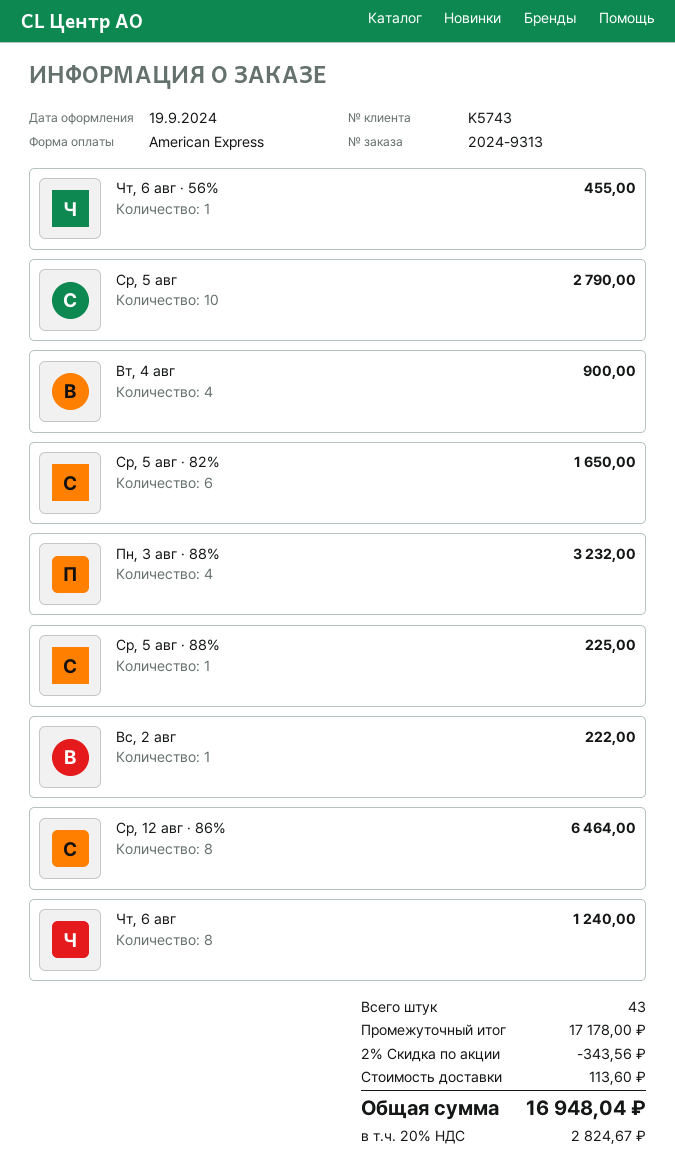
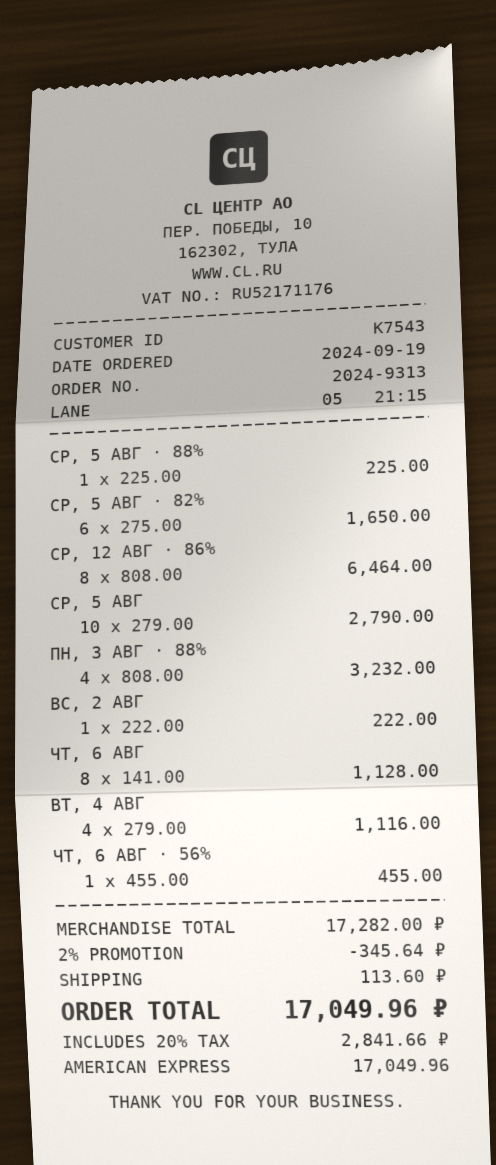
customer number: K5743 -> K7543
Вт, 4 авг: 4 for 900.00 -> 4 for 1116.00
Чт, 6 авг: 8 for 1240.00 -> 8 for 1128.00
subtotal: 17178.00 -> 17282.00
discount: 2% = 343.56 -> 2% = 345.64
tax: 20% = 2824.67 -> 20% = 2841.66
total: 16948.04 -> 17049.96

